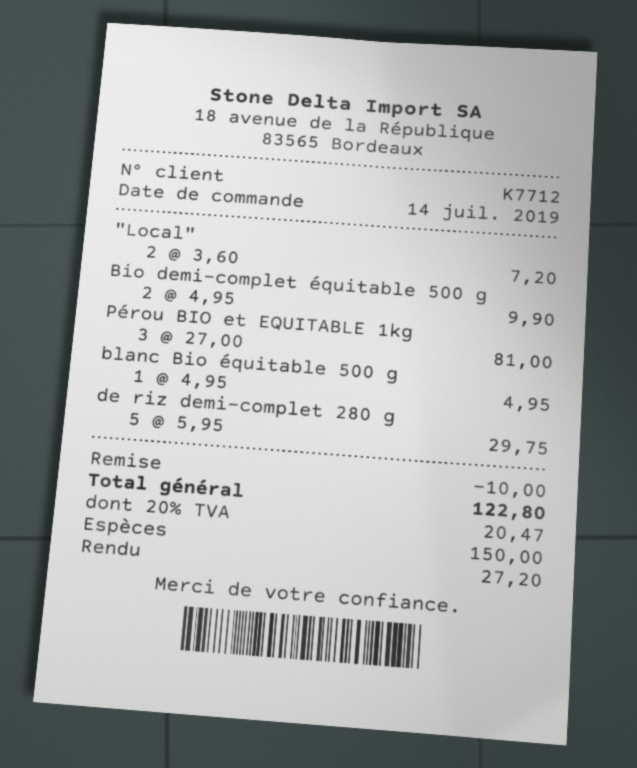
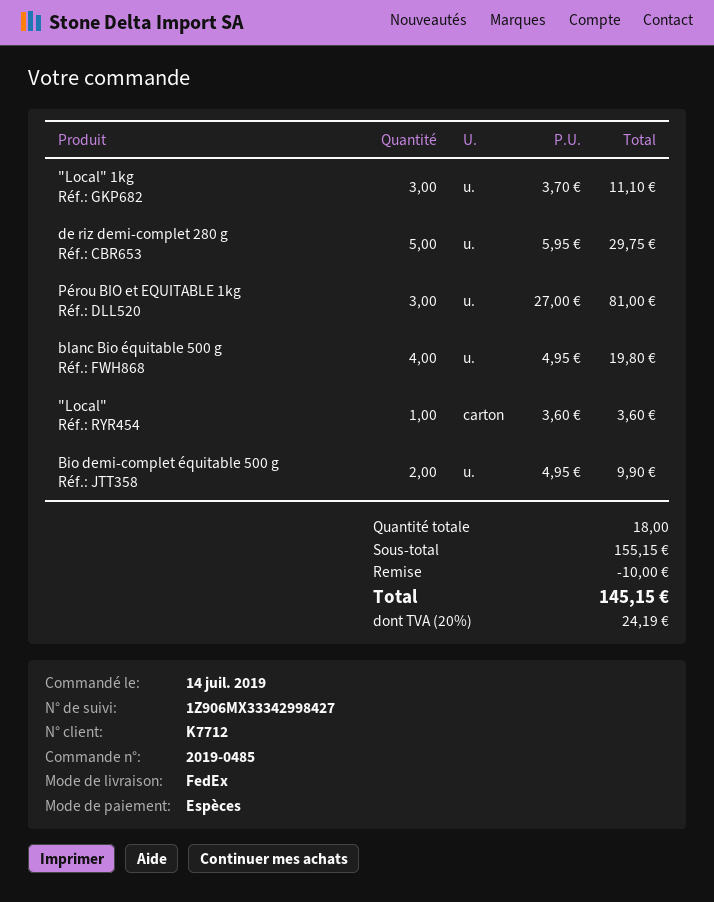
"Local": 2 x 3.60 = 7.20 -> 1 x 3.60 = 3.60
blanc Bio équitable 500 g: 1 x 4.95 = 4.95 -> 4 x 4.95 = 19.80
"Local" 1kg: none -> 3 x 3.70 = 11.10
tax: 20% = 20.47 -> 20% = 24.19
total: 122.80 -> 145.15

